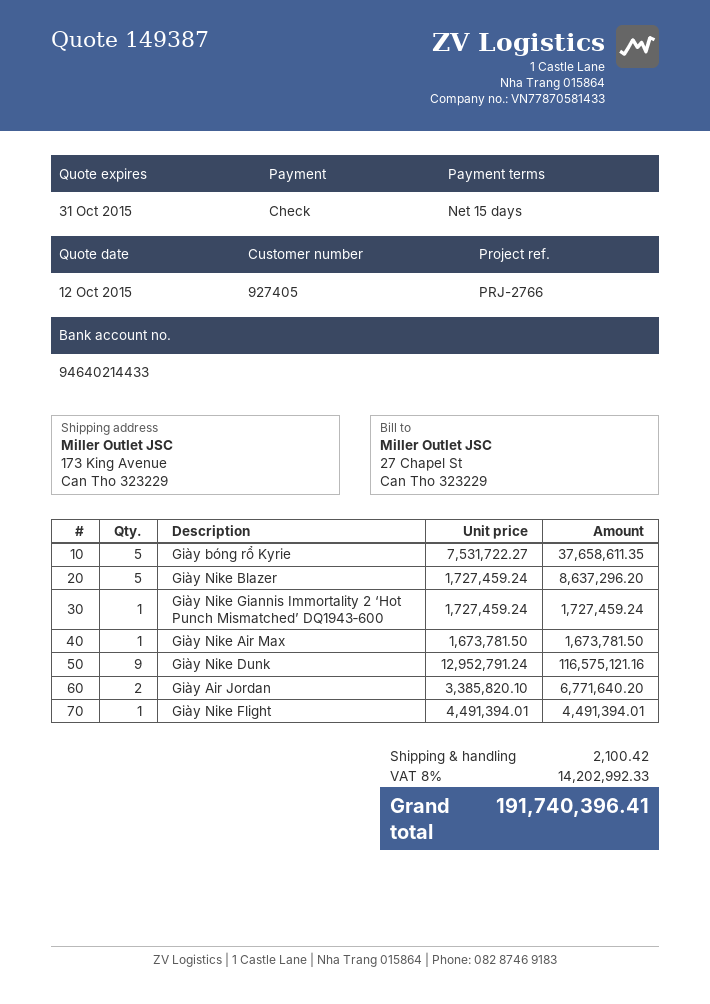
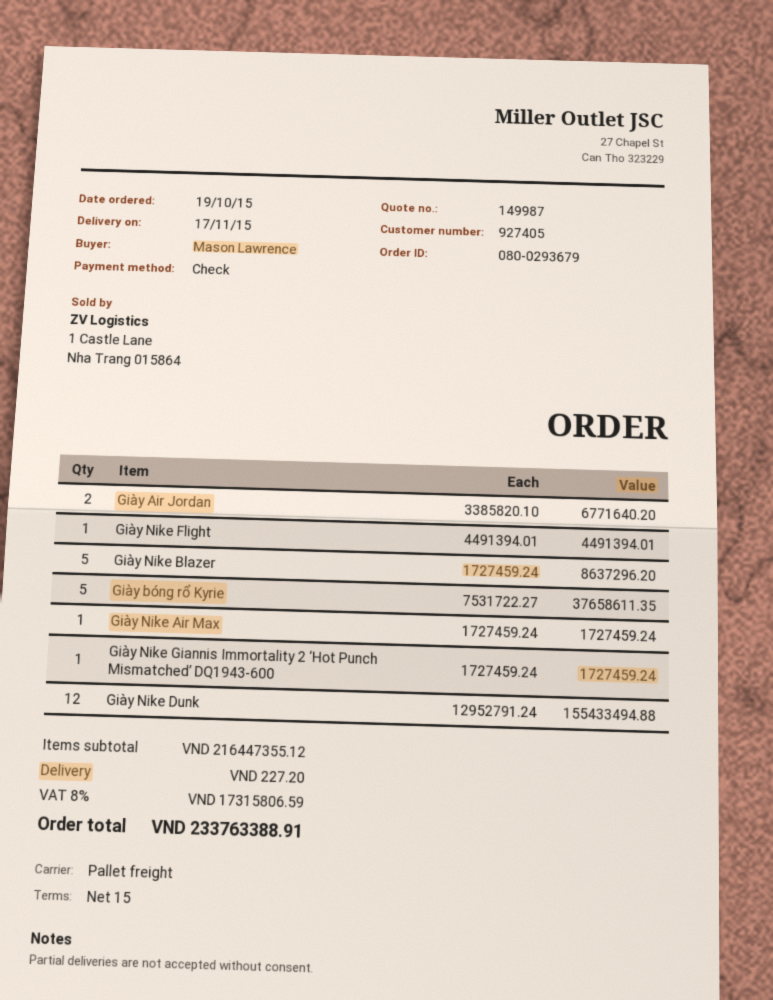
quote number: 149387 -> 149987
Giày Nike Air Max: 1 x 1673781.50 = 1673781.50 -> 1 x 1727459.24 = 1727459.24
Giày Nike Dunk: 9 x 12952791.24 = 116575121.16 -> 12 x 12952791.24 = 155433494.88
shipping: 2100.42 -> 227.20
tax: 8% = 14202992.33 -> 8% = 17315806.59
total: 191740396.41 -> 233763388.91

